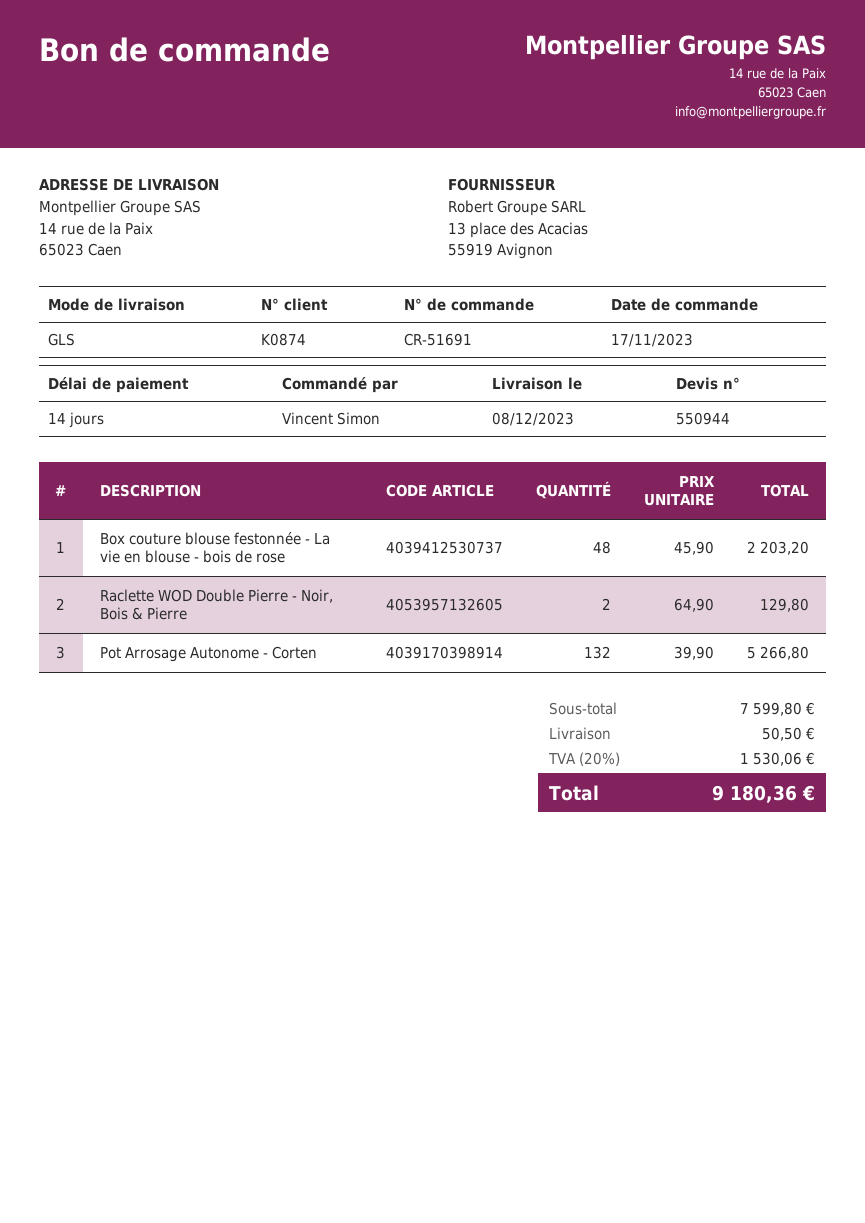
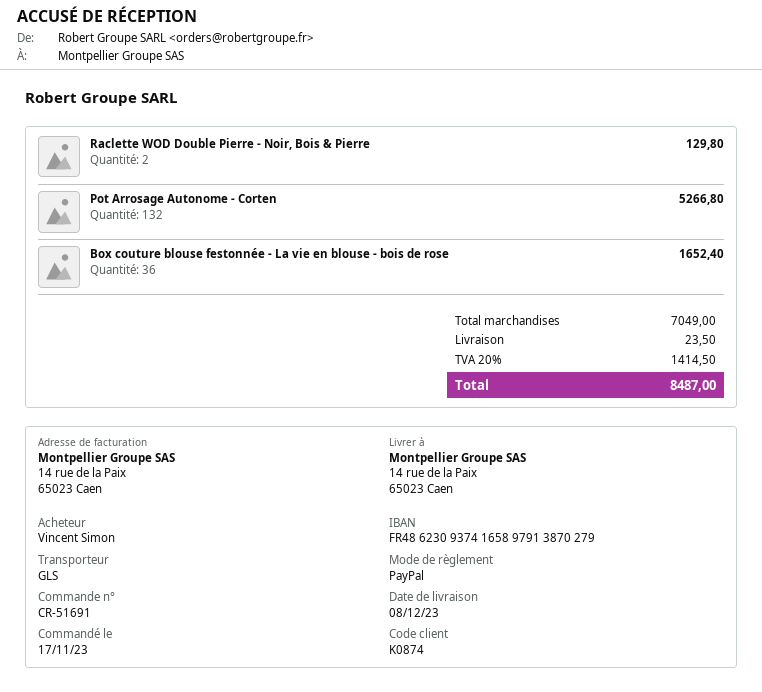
Box couture blouse festonnée - La vie en blouse - bois de rose: 48 for 2203.20 -> 36 for 1652.40
subtotal: 7599.80 -> 7049.00
shipping: 50.50 -> 23.50
tax: 20% = 1530.06 -> 20% = 1414.50
total: 9180.36 -> 8487.00

